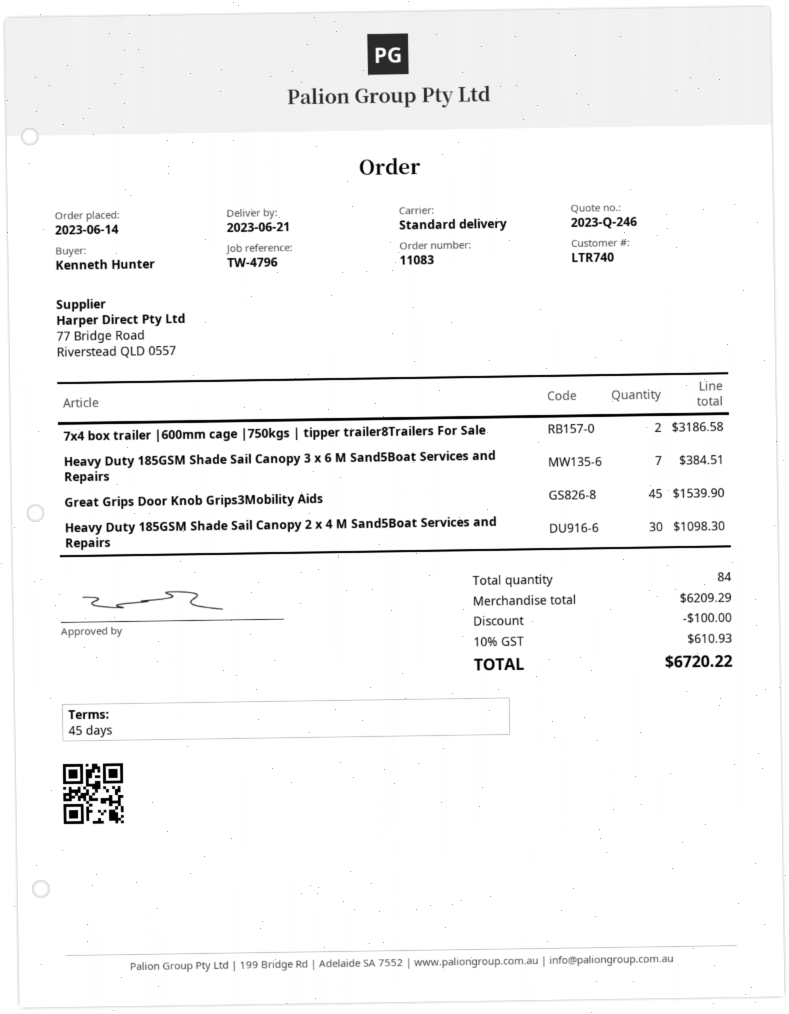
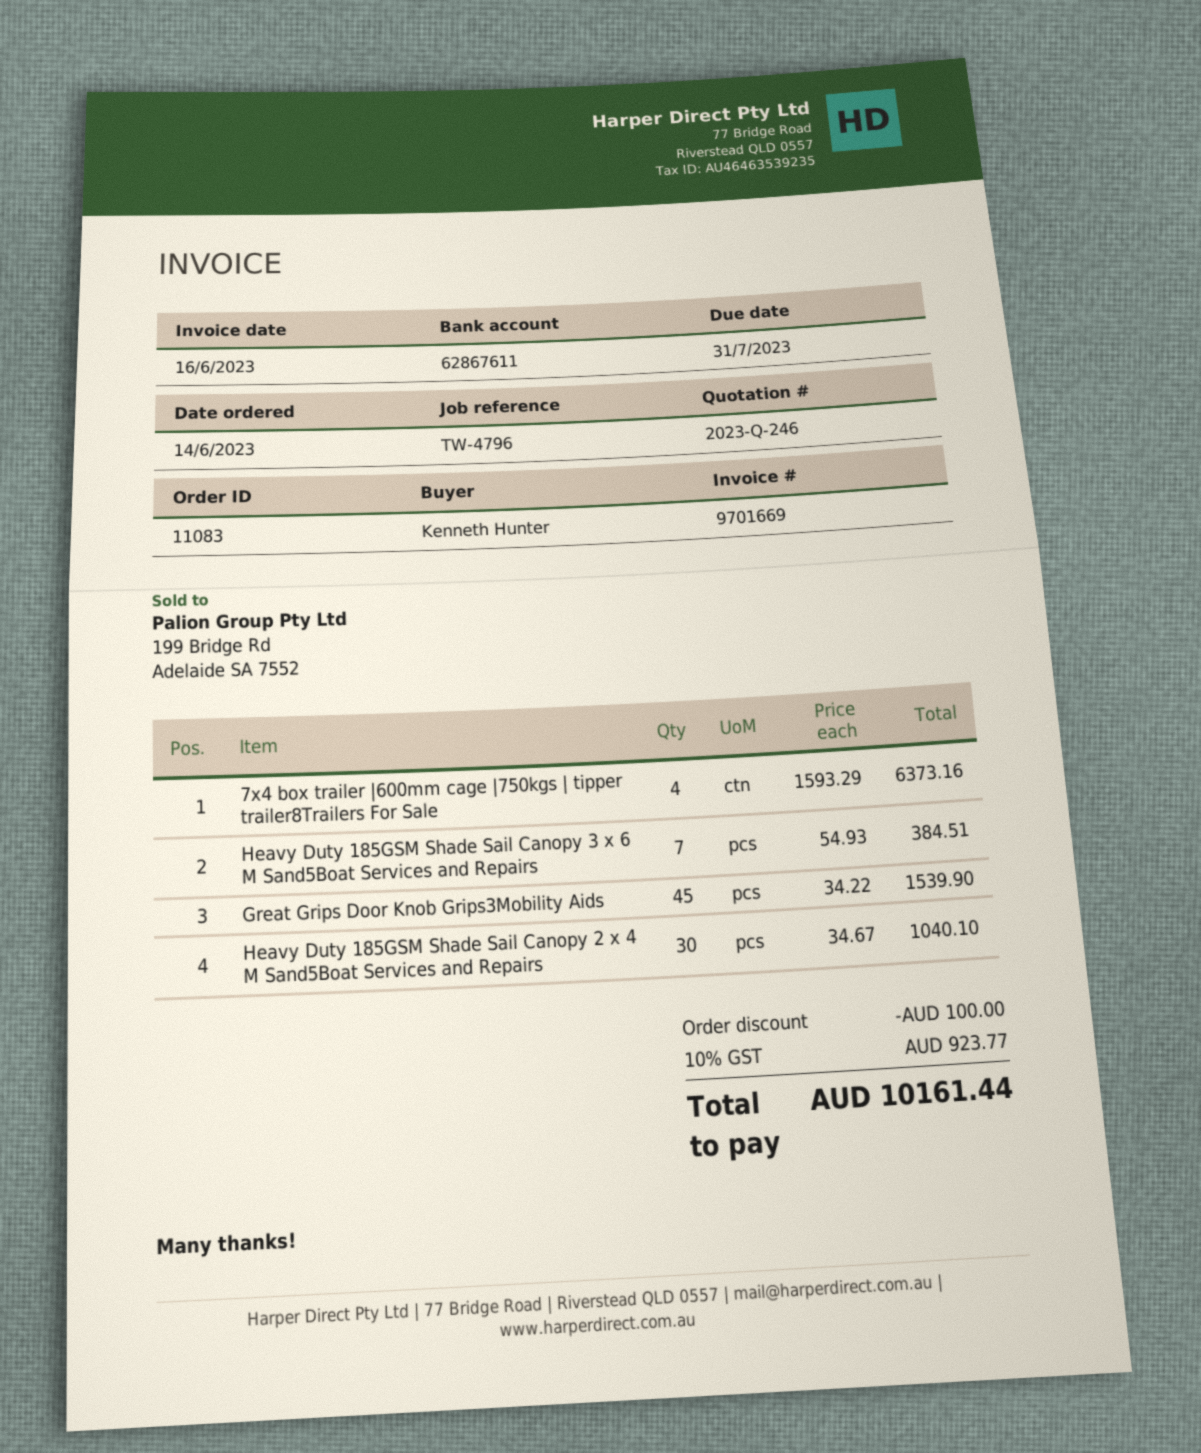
7x4 box trailer |600mm cage |750kgs | tipper trailer8Trailers For Sale: 2 for 3186.58 -> 4 for 6373.16
Heavy Duty 185GSM Shade Sail Canopy 2 x 4 M Sand5Boat Services and Repairs: 30 for 1098.30 -> 30 for 1040.10
tax: 10% = 610.93 -> 10% = 923.77
total: 6720.22 -> 10161.44

